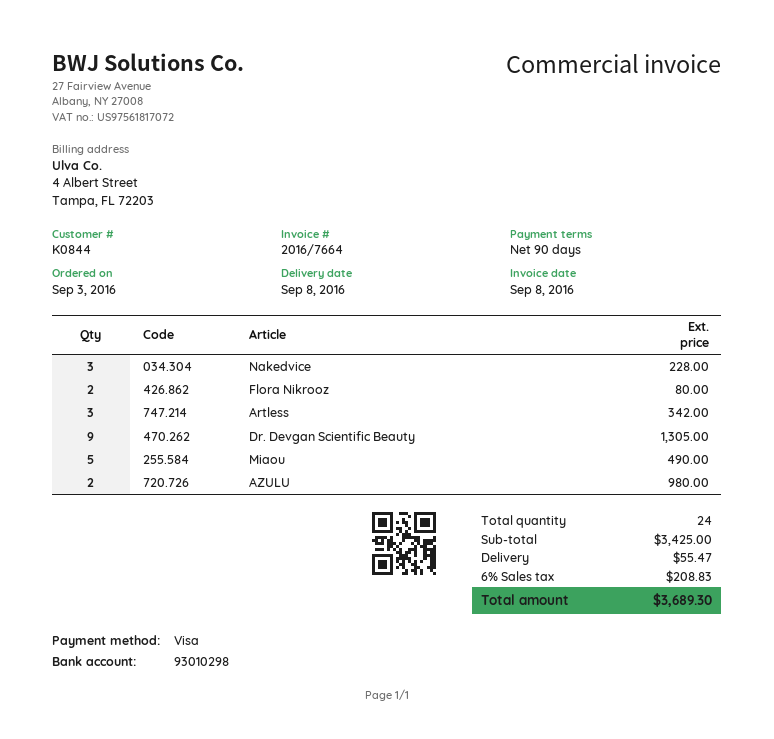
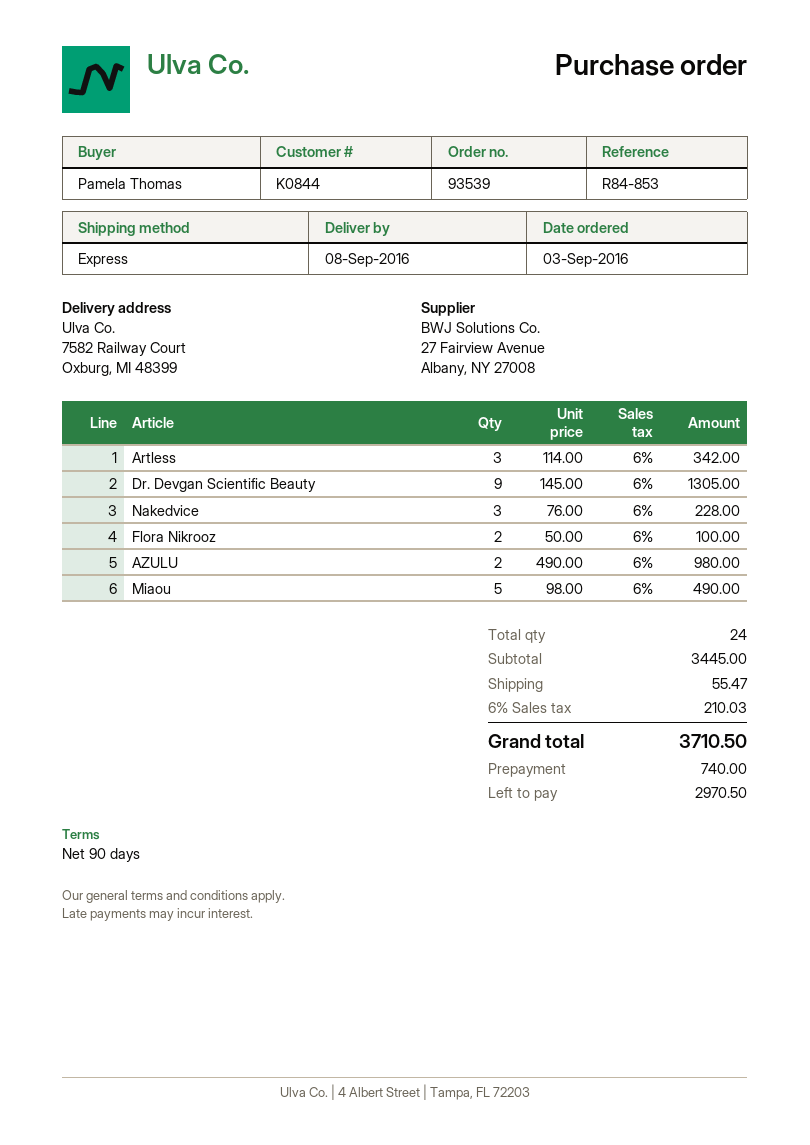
Flora Nikrooz: 2 for 80.00 -> 2 for 100.00
subtotal: 3425.00 -> 3445.00
tax: 6% = 208.83 -> 6% = 210.03
total: 3689.30 -> 3710.50

